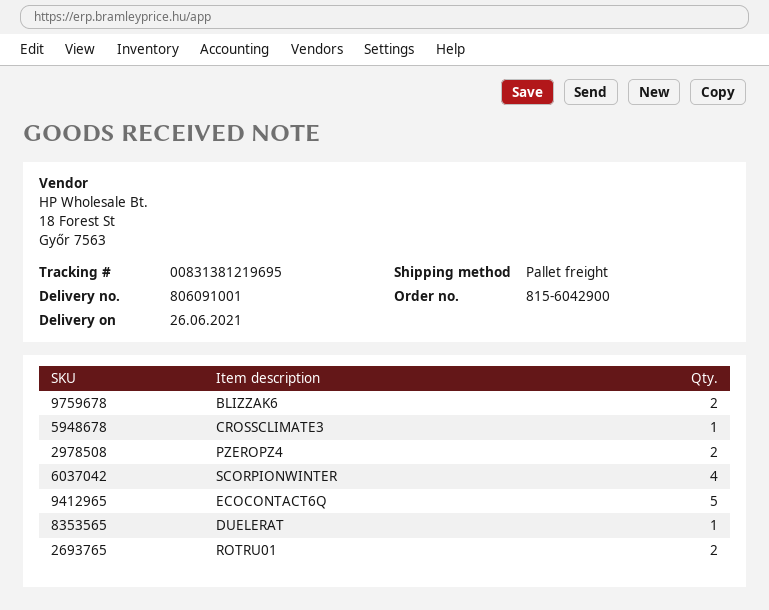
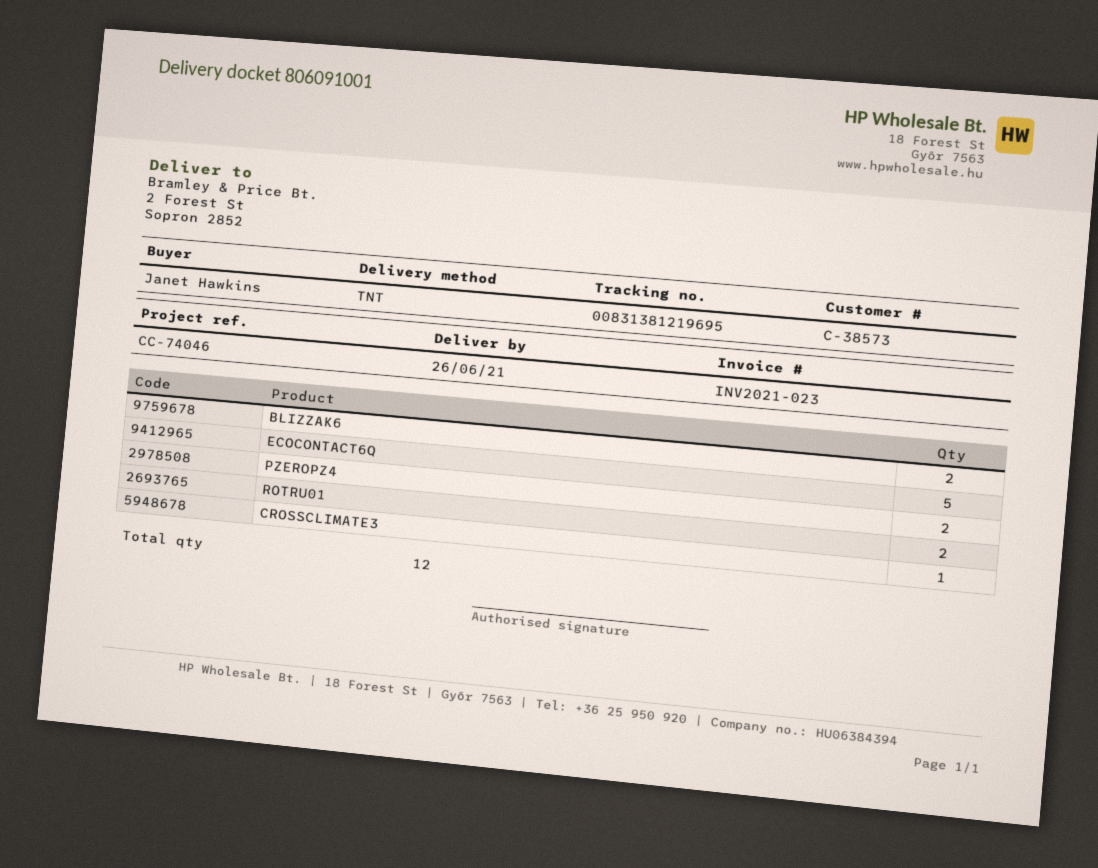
shipping method: pallet freight -> TNT
SCORPIONWINTER: 4 -> none
DUELERAT: 1 -> none

